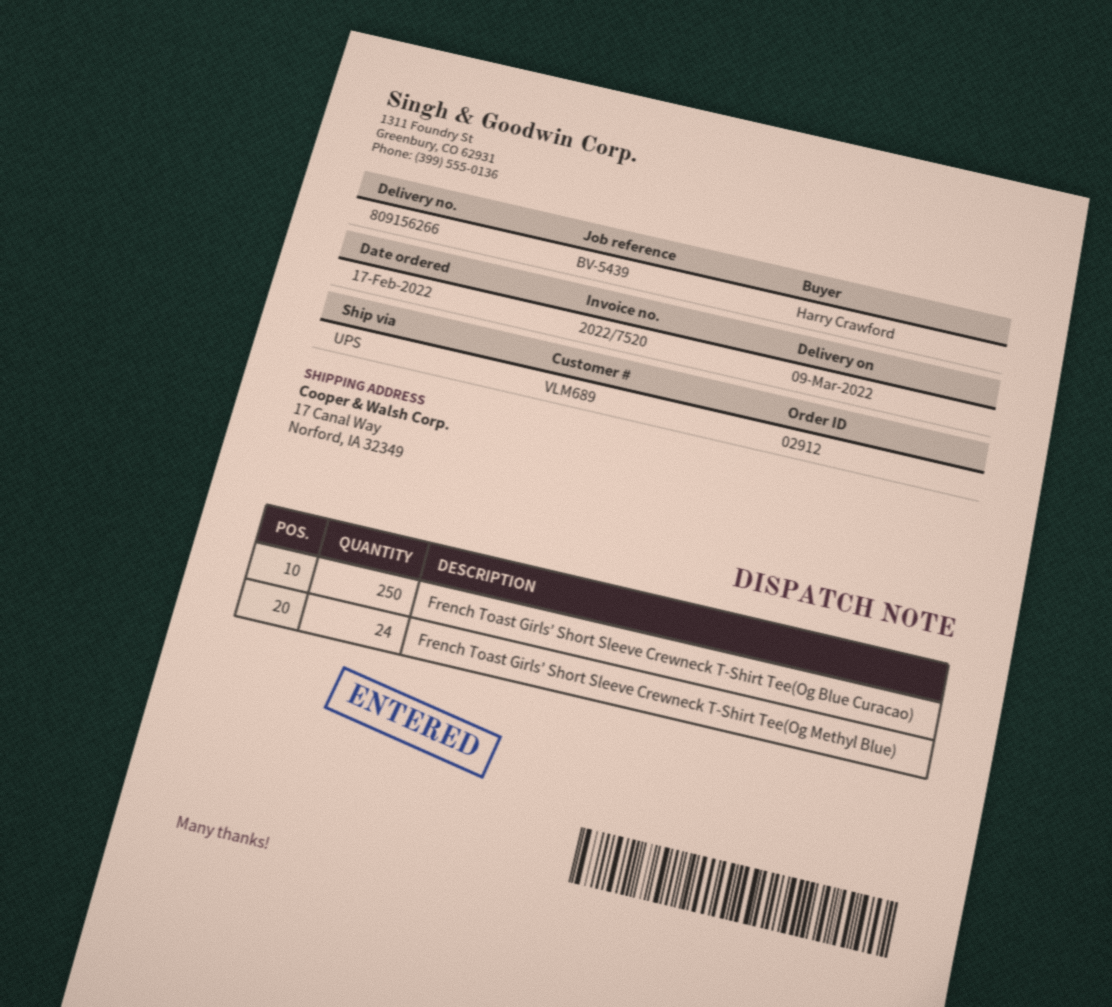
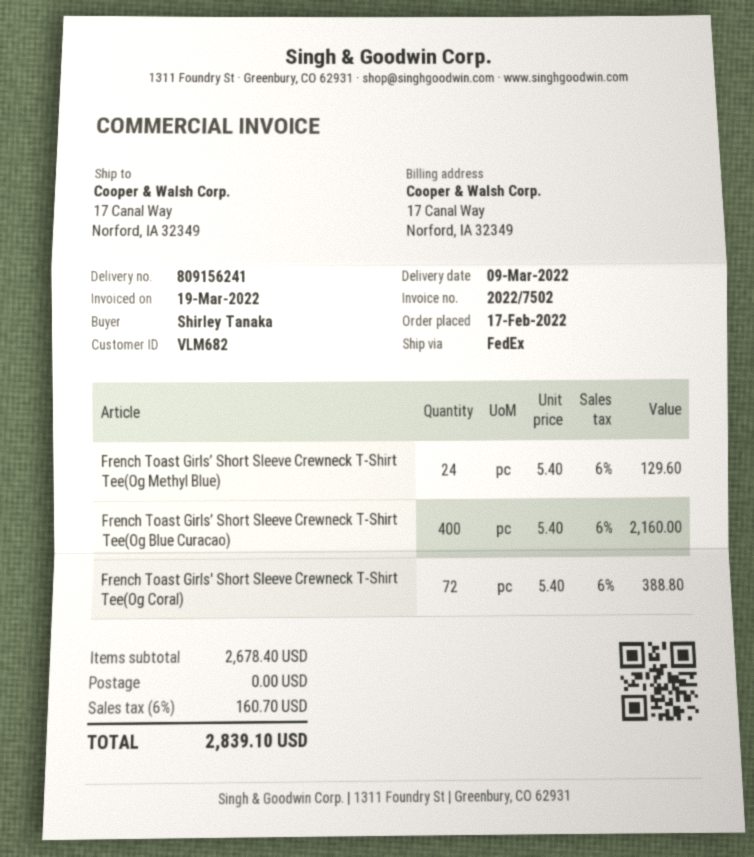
delivery note number: 809156266 -> 809156241
invoice number: 2022/7520 -> 2022/7502
customer number: VLM689 -> VLM682
ordered by: Harry Crawford -> Shirley Tanaka
shipping method: UPS -> FedEx
French Toast Girls’ Short Sleeve Crewneck T-Shirt Tee(Og Blue Curacao): 250 -> 400
French Toast Girls' Short Sleeve Crewneck T-Shirt Tee(Og Coral): none -> 72

